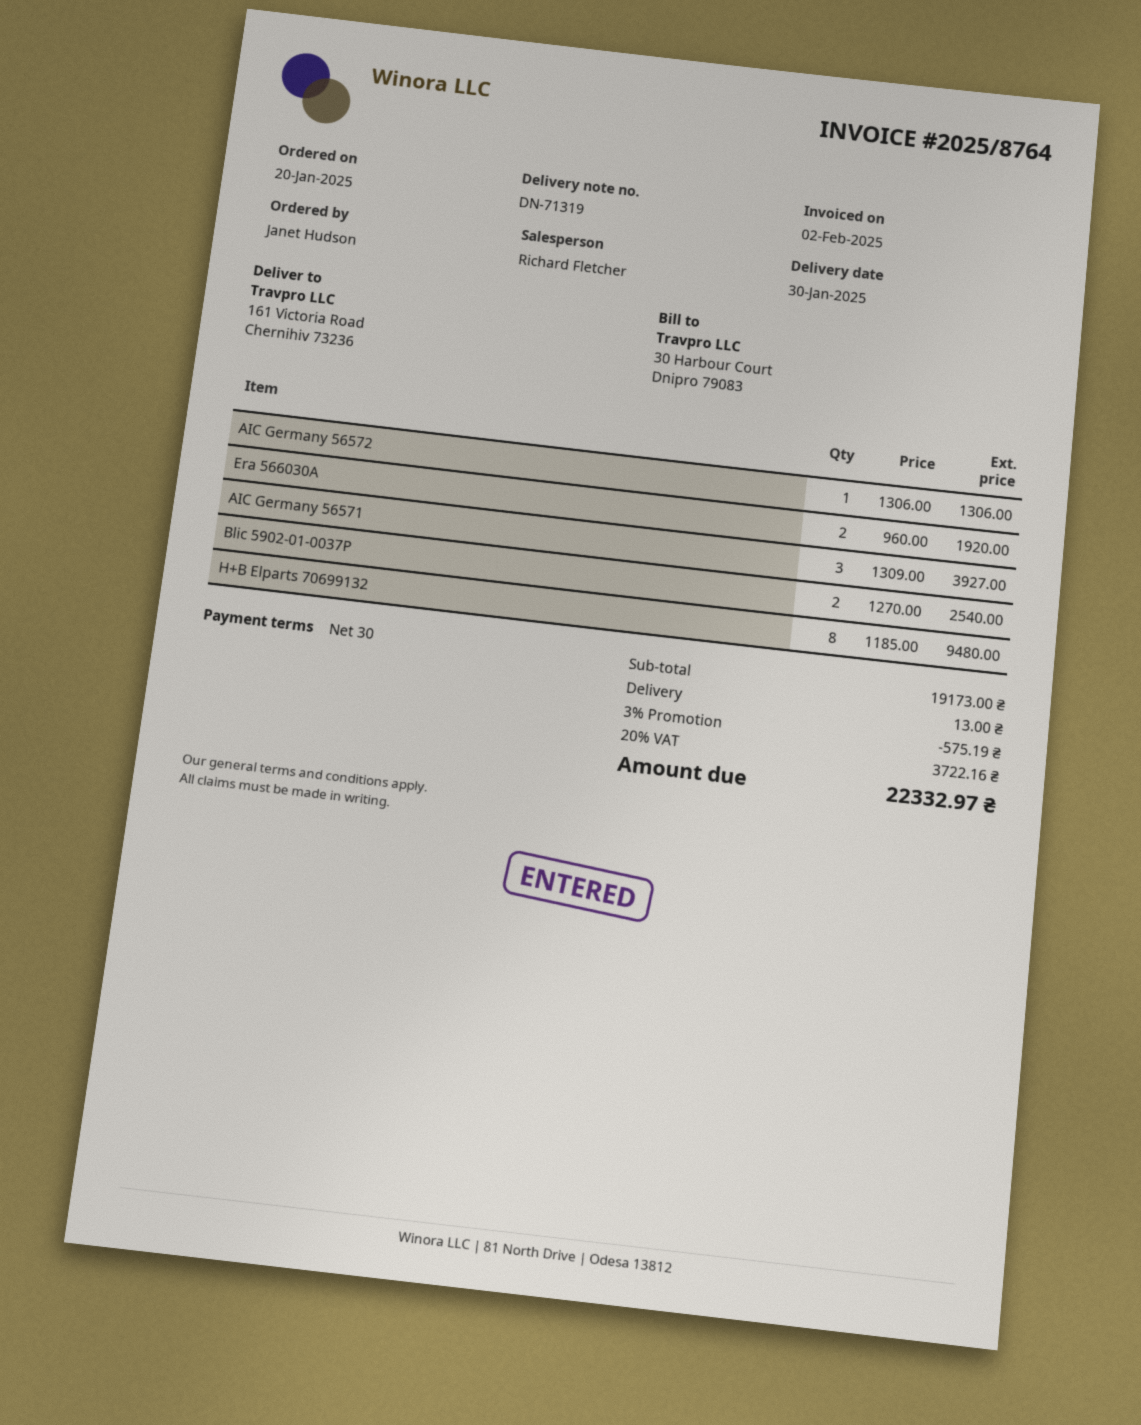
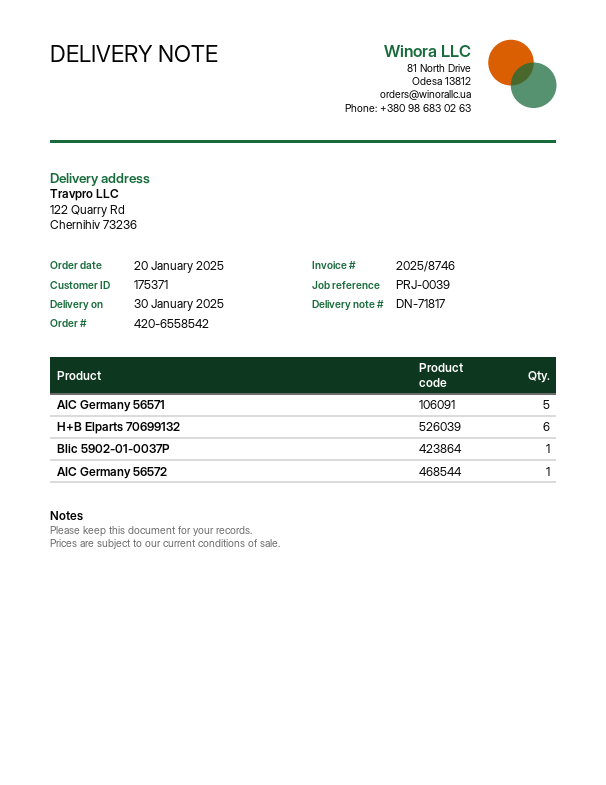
delivery note number: DN-71319 -> DN-71817
invoice number: 2025/8764 -> 2025/8746
ship to: 161 Victoria Road, Chernihiv 73236 -> 122 Quarry Rd, Chernihiv 73236
Era 566030A: 2 -> none
AIC Germany 56571: 3 -> 5
Blic 5902-01-0037P: 2 -> 1
H+B Elparts 70699132: 8 -> 6

